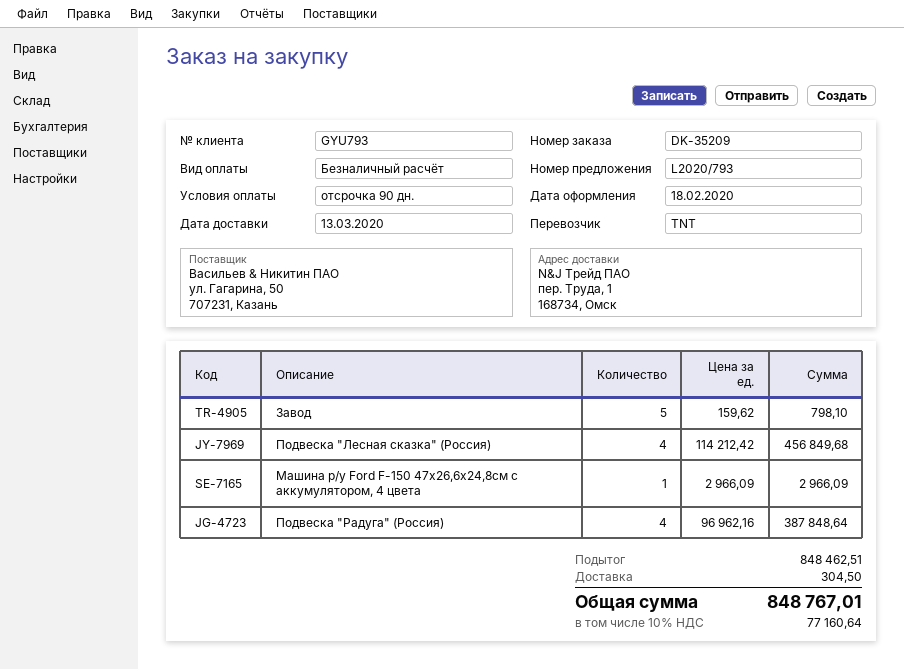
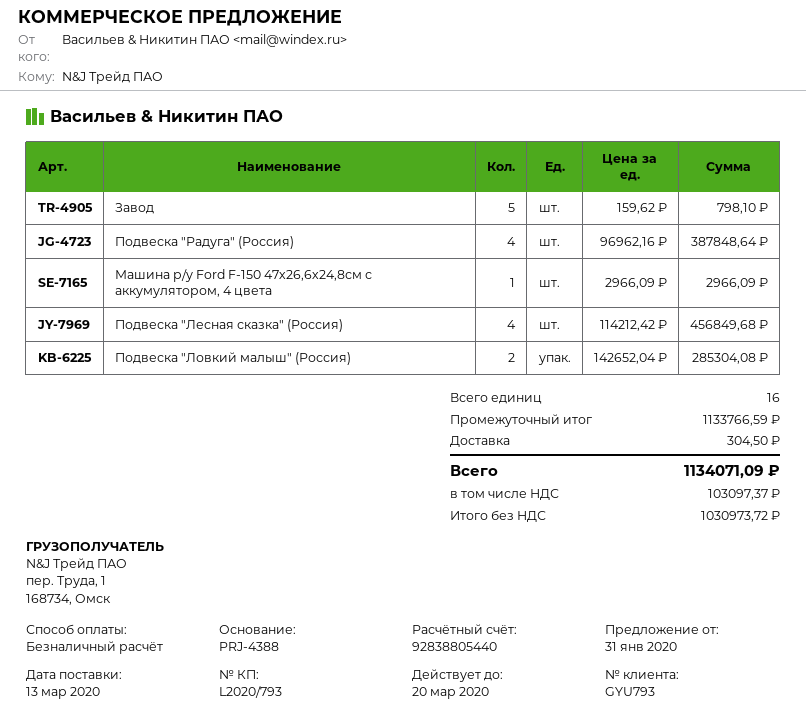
Подвеска "Ловкий малыш" (Россия): none -> 2 x 142652.04 = 285304.08
subtotal: 848462.51 -> 1133766.59
tax: 77160.64 -> 103097.37
total: 848767.01 -> 1134071.09

